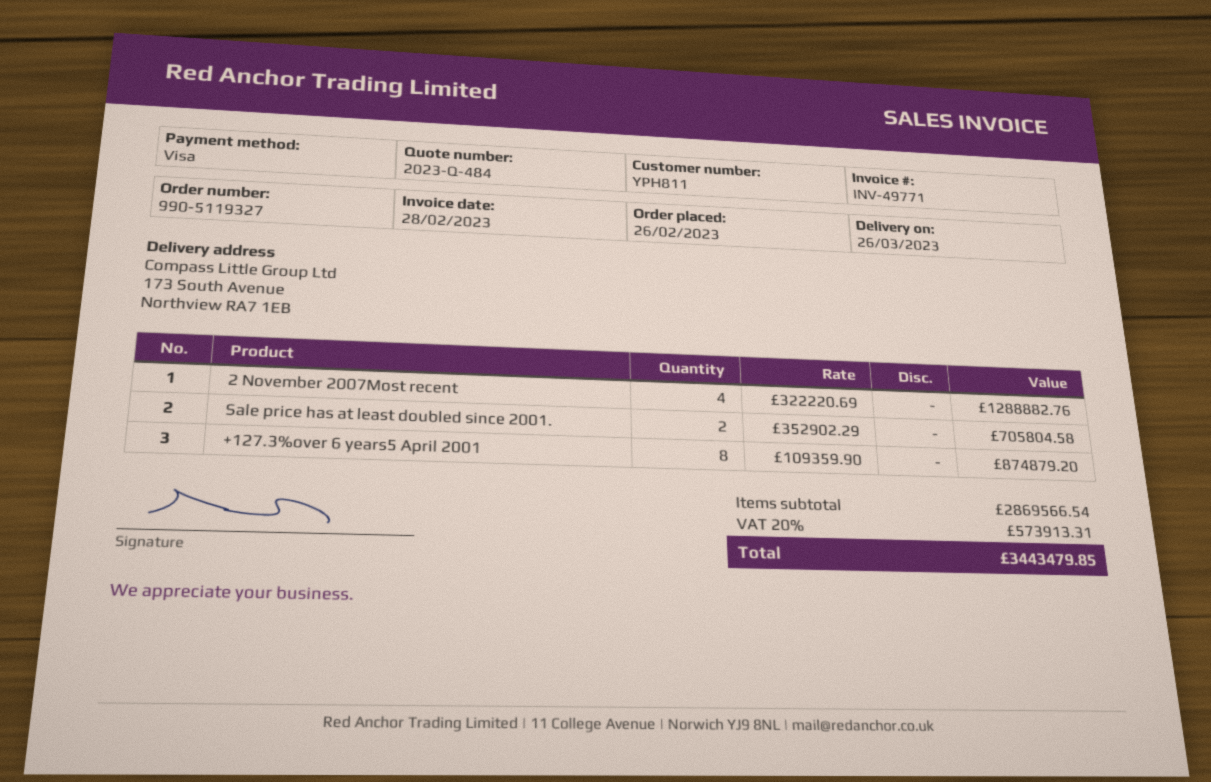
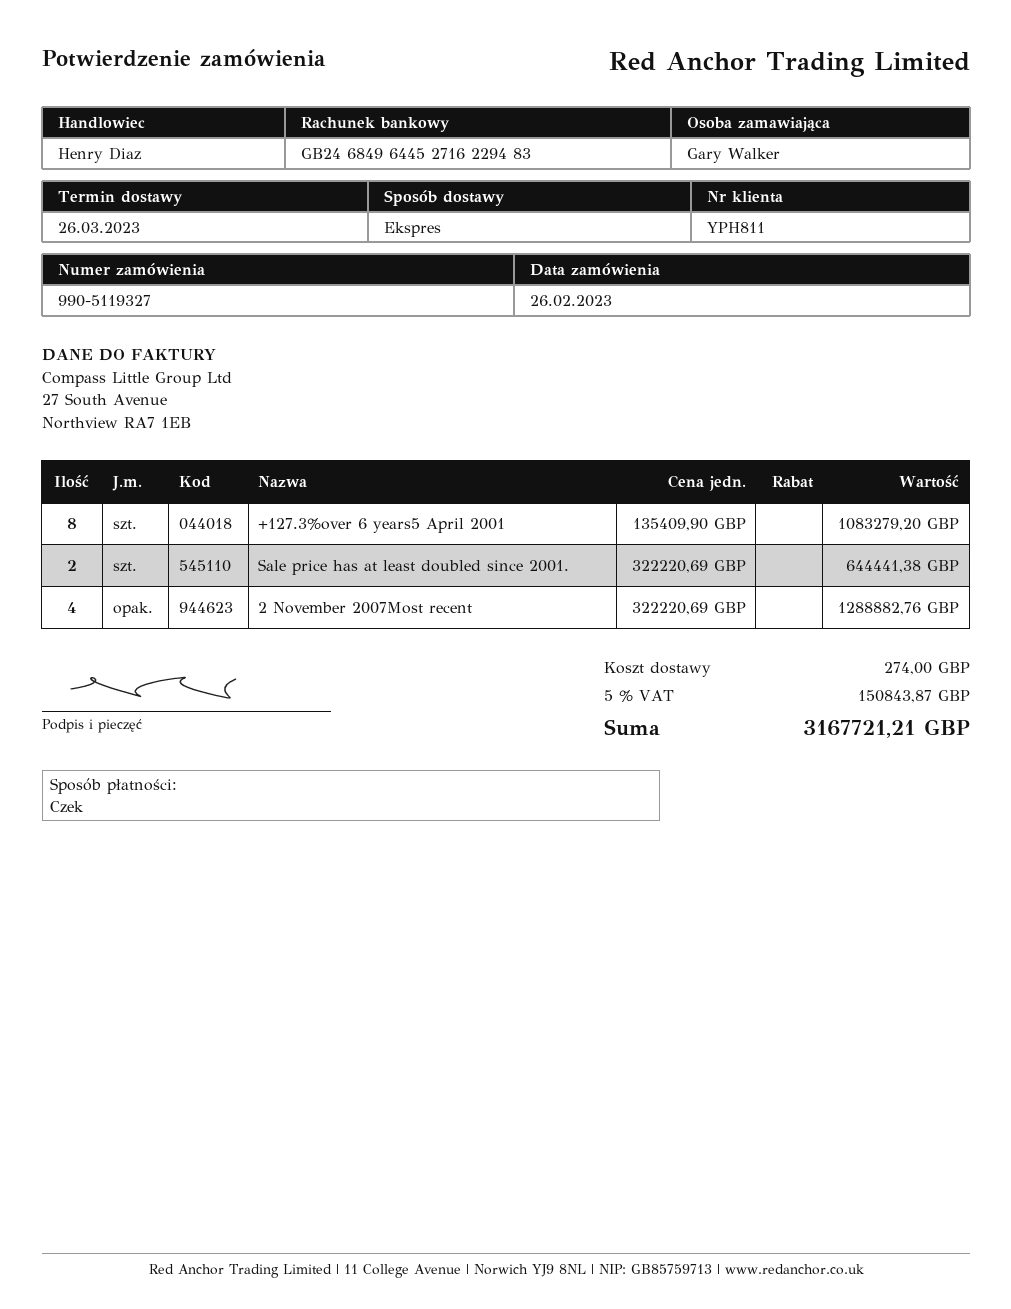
payment method: Visa -> cheque
Sale price has at least doubled since 2001.: 2 x 352902.29 = 705804.58 -> 2 x 322220.69 = 644441.38
+127.3%over 6 years5 April 2001: 8 x 109359.90 = 874879.20 -> 8 x 135409.90 = 1083279.20
shipping: none -> 274.00
tax: 20% = 573913.31 -> 5% = 150843.87
total: 3443479.85 -> 3167721.21

